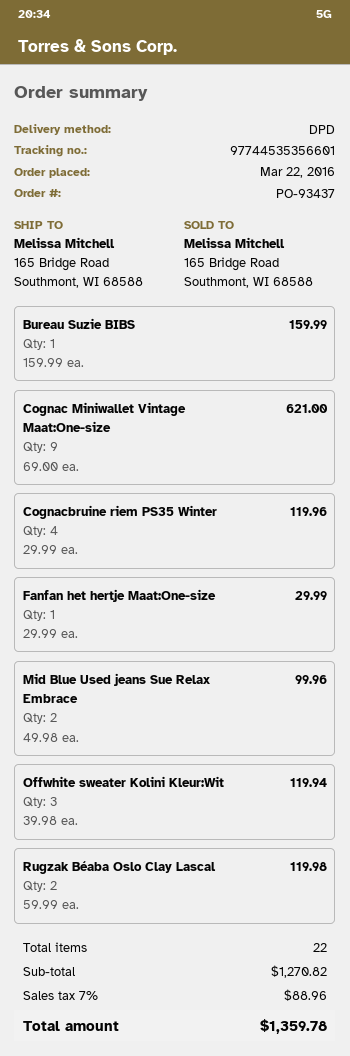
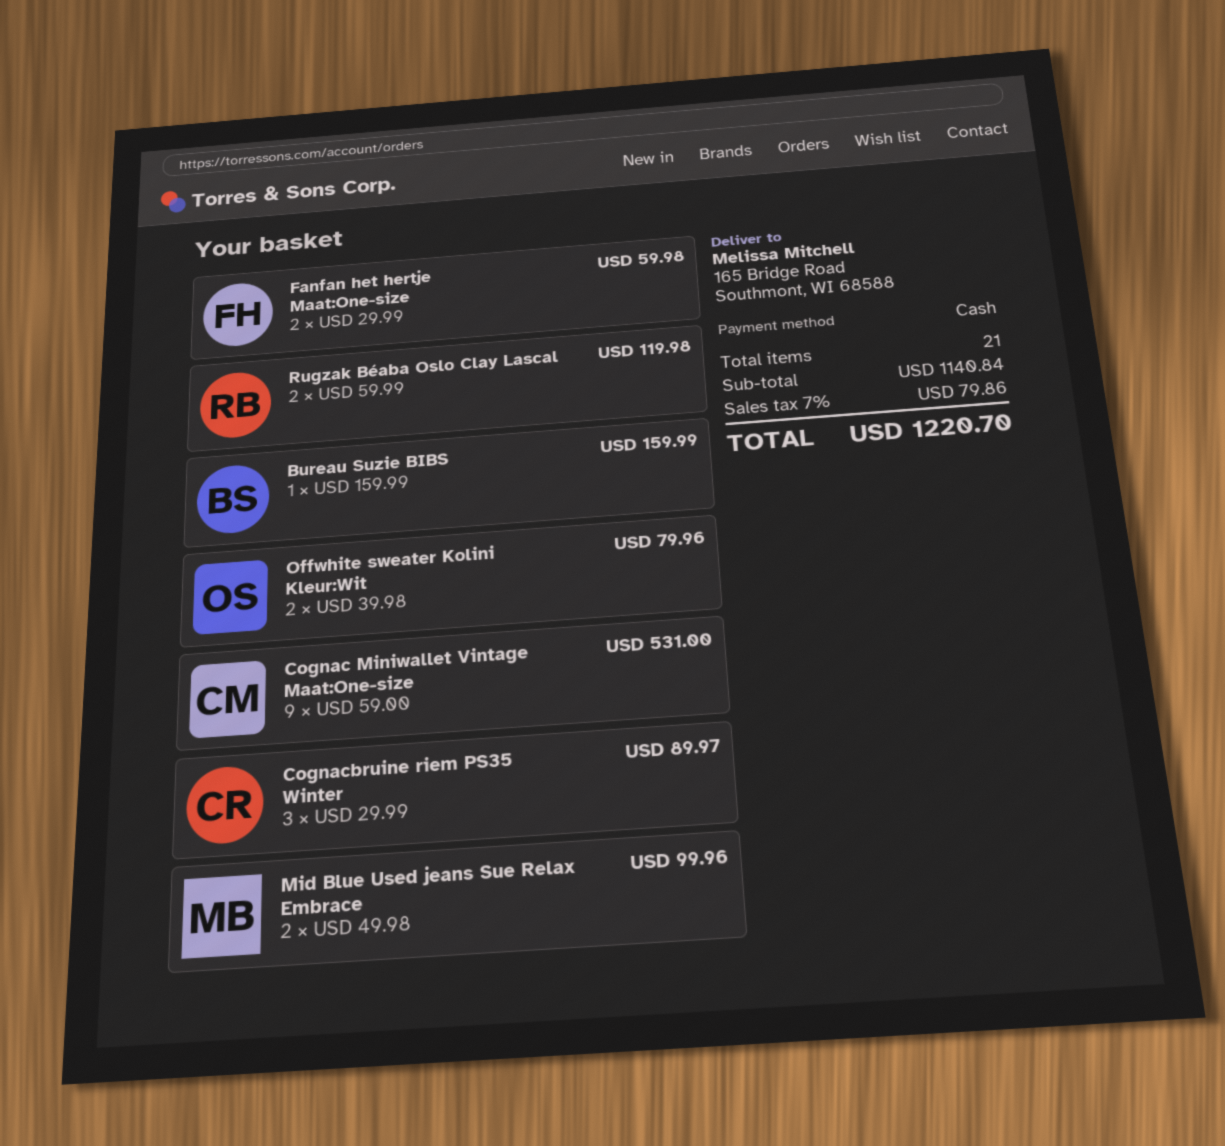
Cognac Miniwallet Vintage Maat:One-size: 9 x 69.00 = 621.00 -> 9 x 59.00 = 531.00
Cognacbruine riem PS35 Winter: 4 x 29.99 = 119.96 -> 3 x 29.99 = 89.97
Fanfan het hertje Maat:One-size: 1 x 29.99 = 29.99 -> 2 x 29.99 = 59.98
Offwhite sweater Kolini Kleur:Wit: 3 x 39.98 = 119.94 -> 2 x 39.98 = 79.96
total quantity: 22 -> 21
subtotal: 1270.82 -> 1140.84
tax: 7% = 88.96 -> 7% = 79.86
total: 1359.78 -> 1220.70

